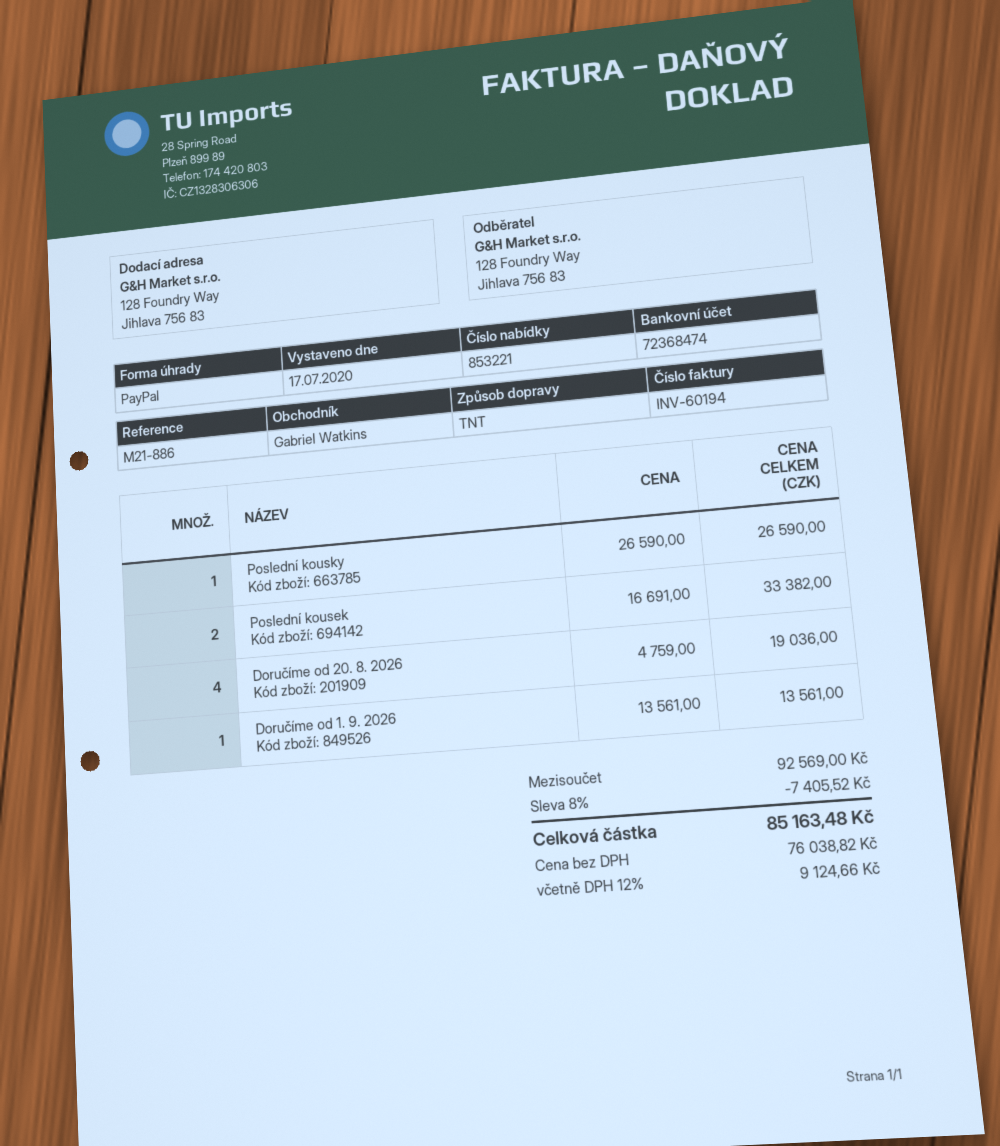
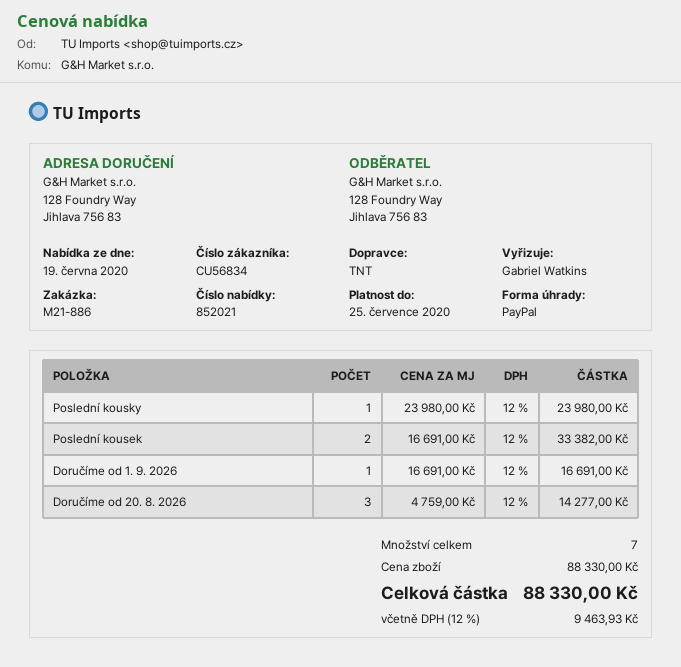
quote number: 853221 -> 852021
Poslední kousky: 1 x 26590.00 = 26590.00 -> 1 x 23980.00 = 23980.00
Doručíme od 20. 8. 2026: 4 x 4759.00 = 19036.00 -> 3 x 4759.00 = 14277.00
Doručíme od 1. 9. 2026: 1 x 13561.00 = 13561.00 -> 1 x 16691.00 = 16691.00
subtotal: 92569.00 -> 88330.00
discount: 8% = 7405.52 -> none
tax: 12% = 9124.66 -> 12% = 9463.93
total: 85163.48 -> 88330.00

